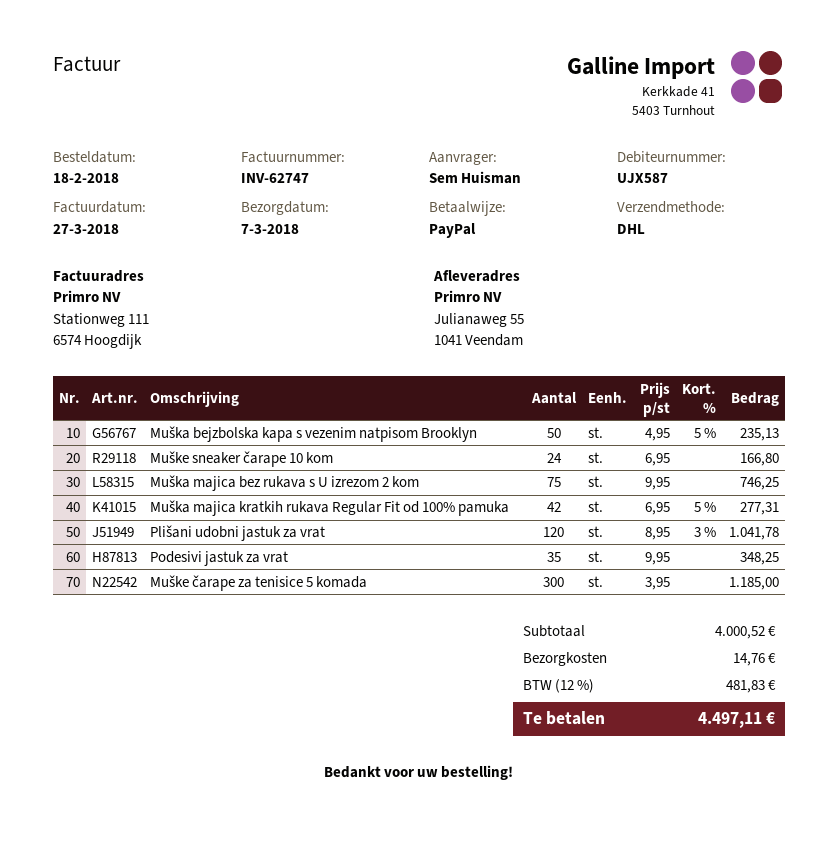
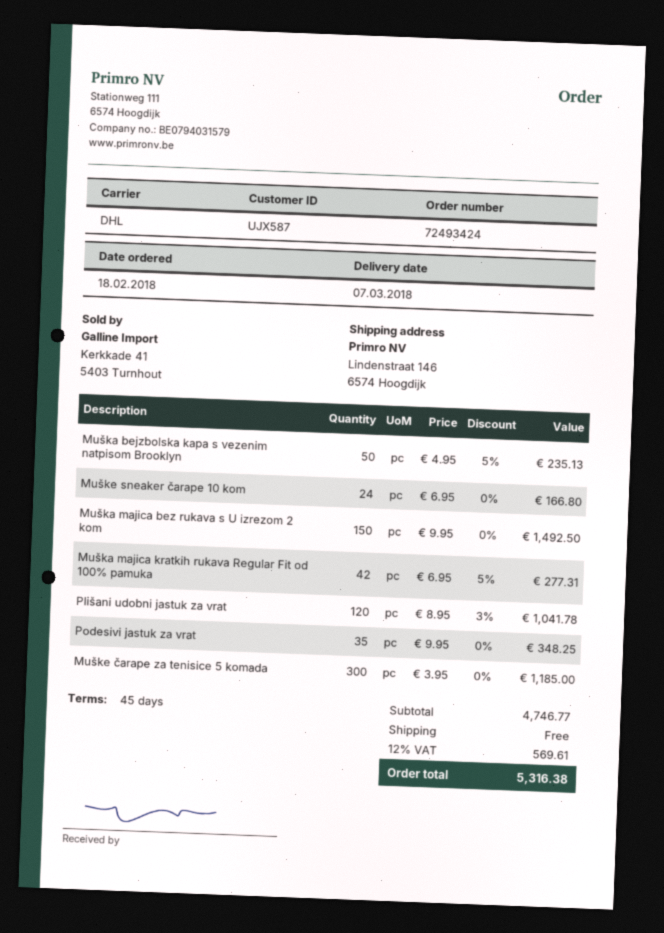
ship to: Julianaweg 55, 1041 Veendam -> Lindenstraat 146, 6574 Hoogdijk
Muška majica bez rukava s U izrezom 2 kom: 75 x 9.95 = 746.25 -> 150 x 9.95 = 1492.50
subtotal: 4000.52 -> 4746.77
shipping: 14.76 -> 0.00
tax: 12% = 481.83 -> 12% = 569.61
total: 4497.11 -> 5316.38

